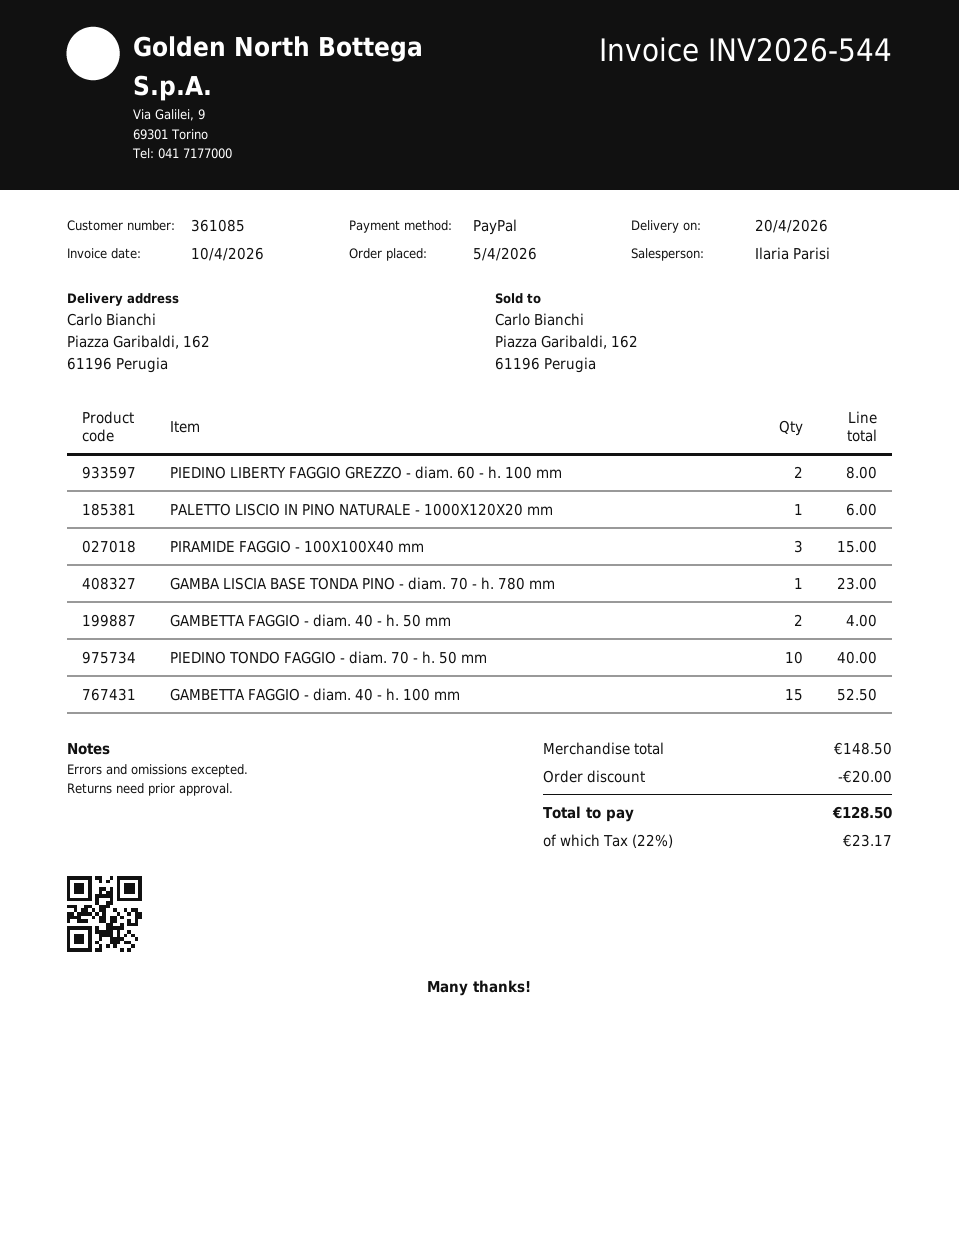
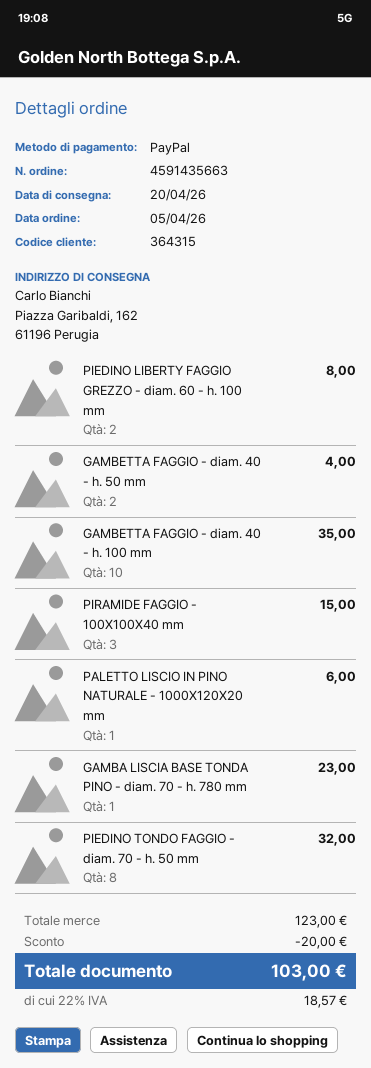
customer number: 361085 -> 364315
PIEDINO TONDO FAGGIO - diam. 70 - h. 50 mm: 10 for 40.00 -> 8 for 32.00
GAMBETTA FAGGIO - diam. 40 - h. 100 mm: 15 for 52.50 -> 10 for 35.00
subtotal: 148.50 -> 123.00
tax: 22% = 23.17 -> 22% = 18.57
total: 128.50 -> 103.00

